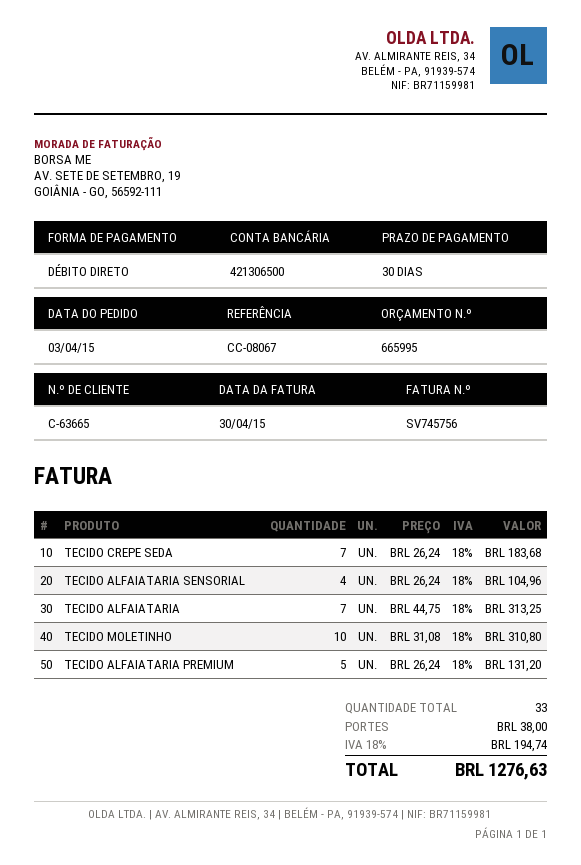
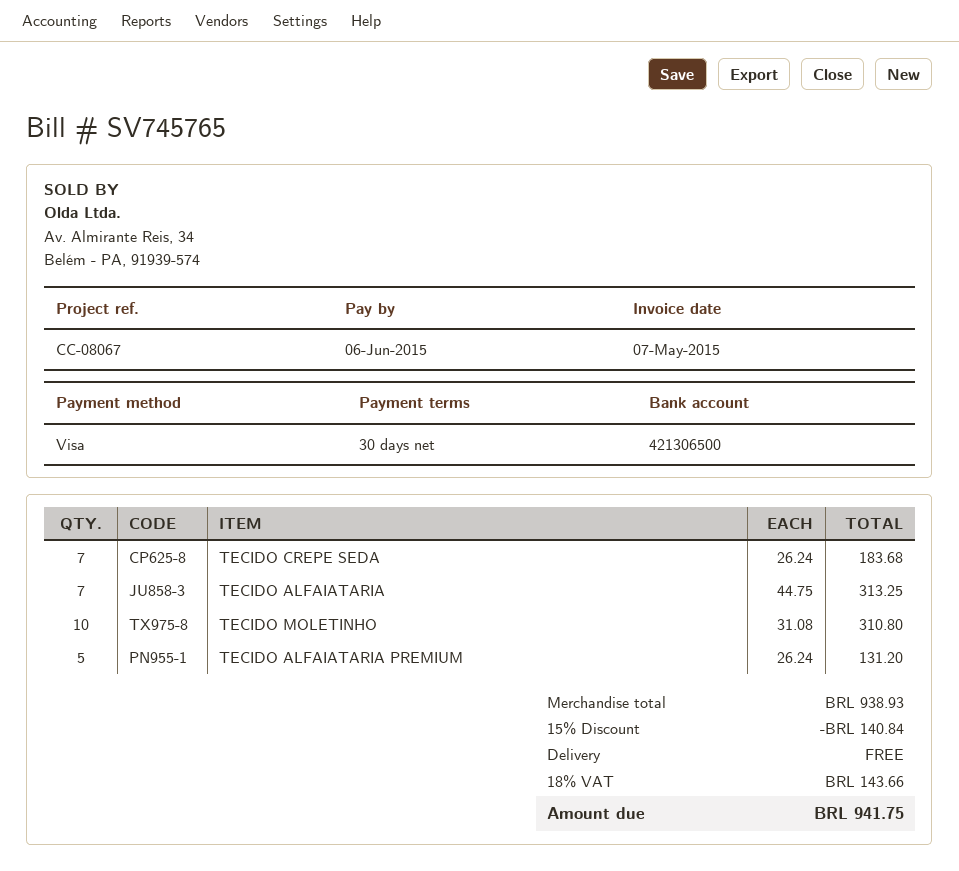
invoice number: SV745756 -> SV745765
invoice date: 2015-04-30 -> 2015-05-07
payment method: direct debit -> Visa
TECIDO ALFAIATARIA SENSORIAL: 4 x 26.24 = 104.96 -> none
discount: none -> 15% = 140.84
shipping: 38.00 -> 0.00
tax: 18% = 194.74 -> 18% = 143.66
total: 1276.63 -> 941.75

